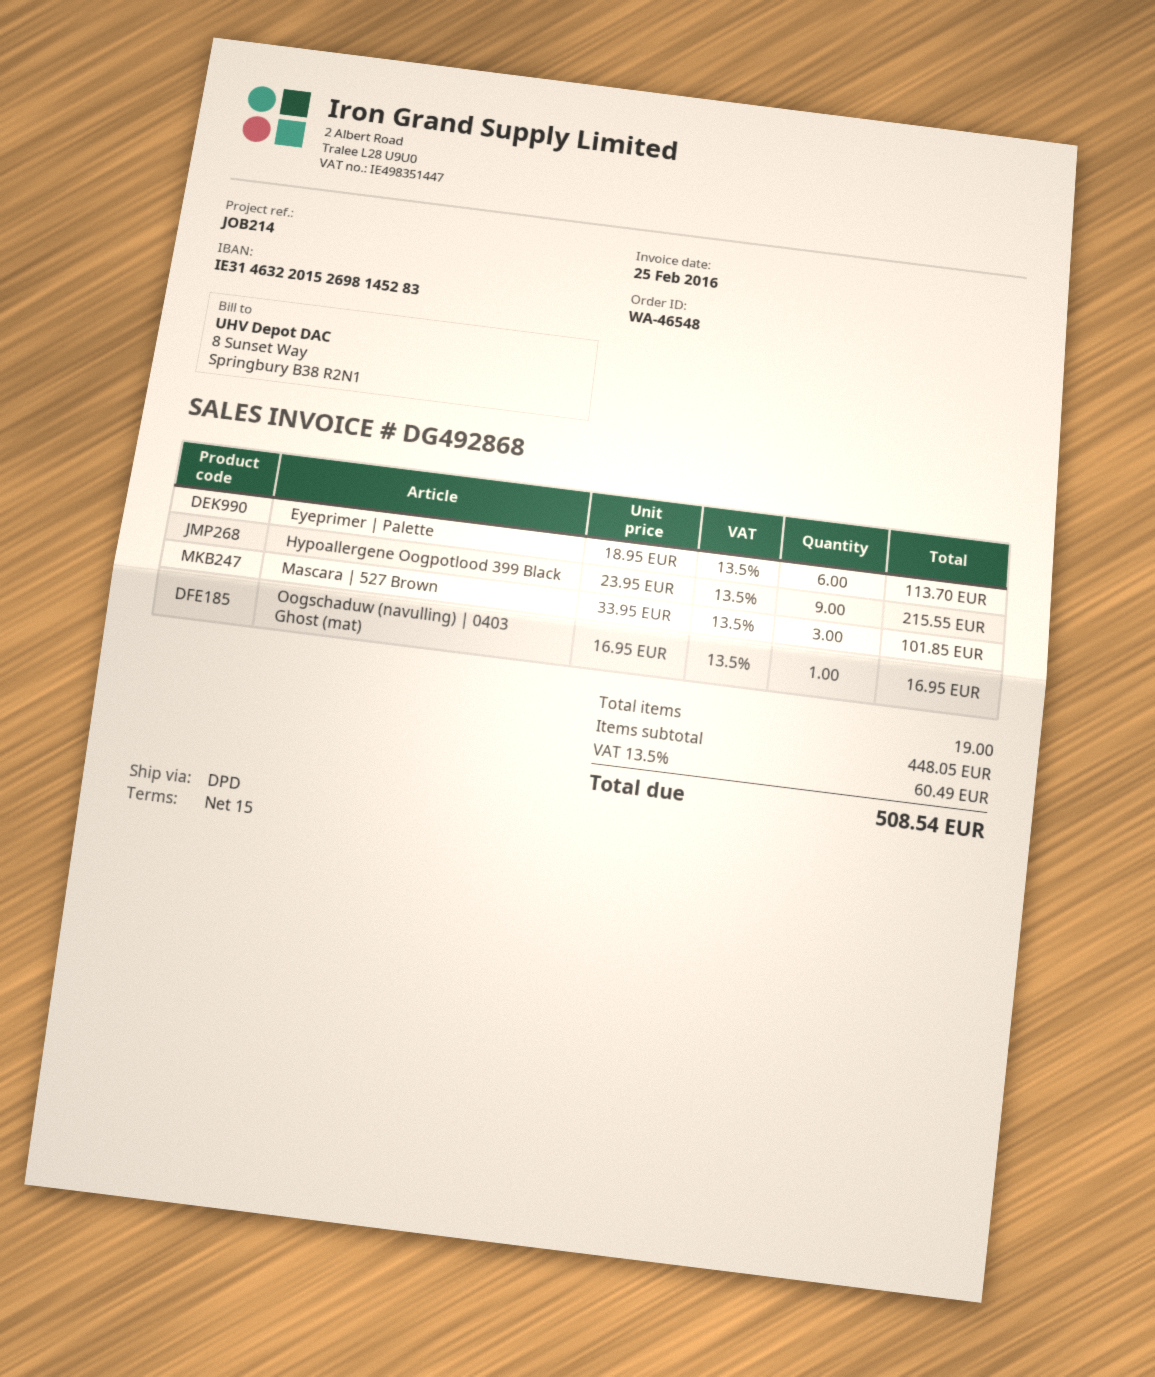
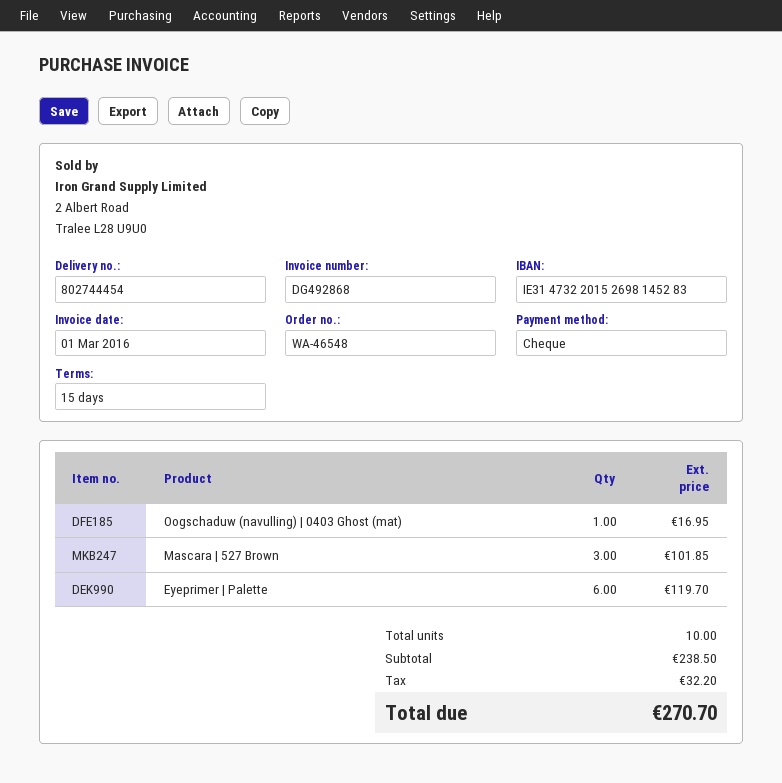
invoice date: 2016-02-25 -> 2016-03-01
bank account: IE31463220152698145283 -> IE31473220152698145283
Eyeprimer | Palette: 6 for 113.70 -> 6 for 119.70
Hypoallergene Oogpotlood 399 Black: 9 for 215.55 -> none
total quantity: 19 -> 10
subtotal: 448.05 -> 238.50
tax: 60.49 -> 32.20
total: 508.54 -> 270.70

